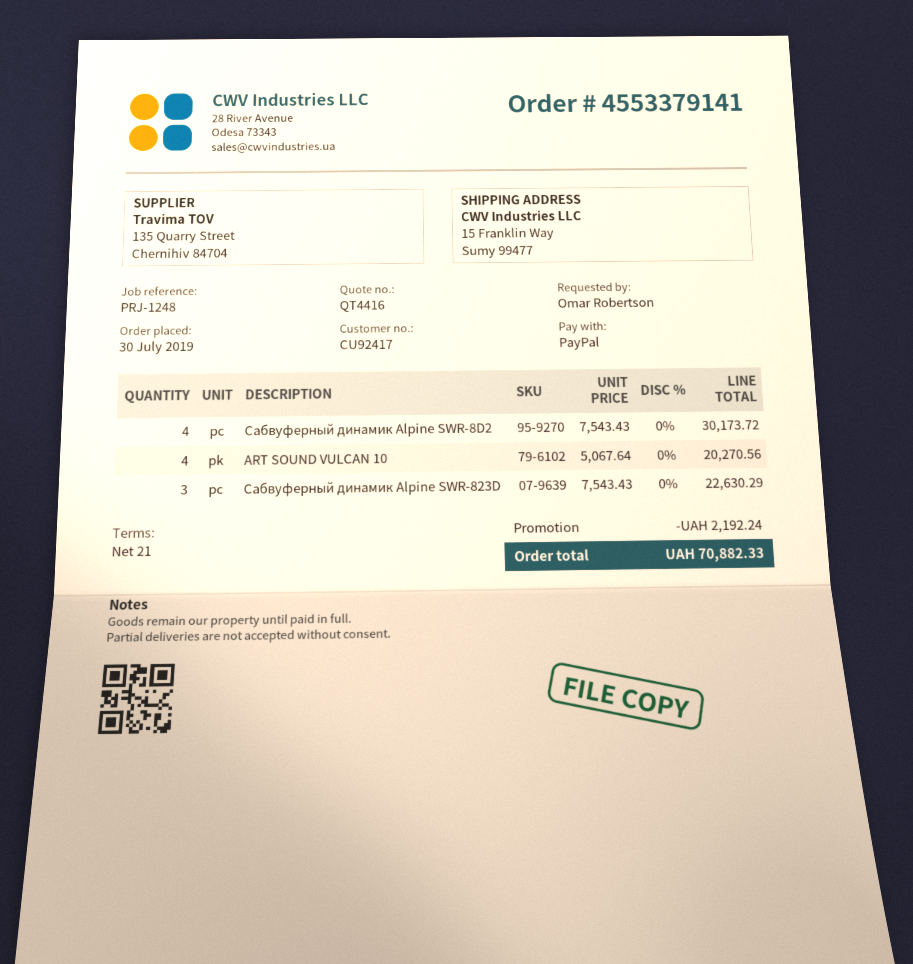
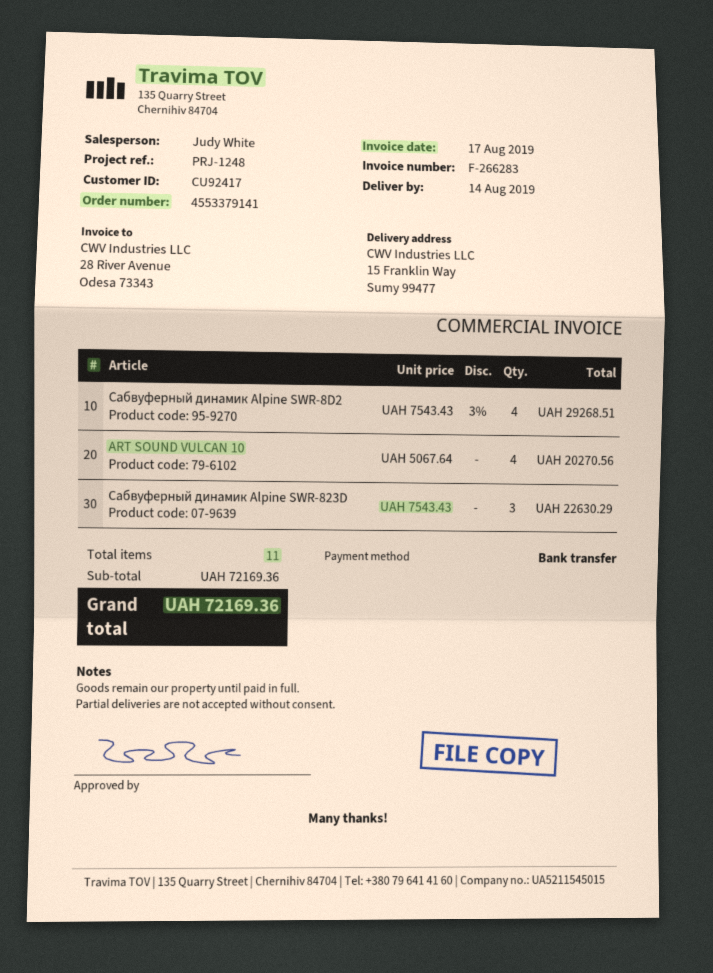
payment method: PayPal -> bank transfer
Сабвуферный динамик Alpine SWR-8D2: 4 x 7543.43 = 30173.72 -> 4 x 7543.43 - 3% = 29268.51
discount: 2192.24 -> none
total: 70882.33 -> 72169.36

